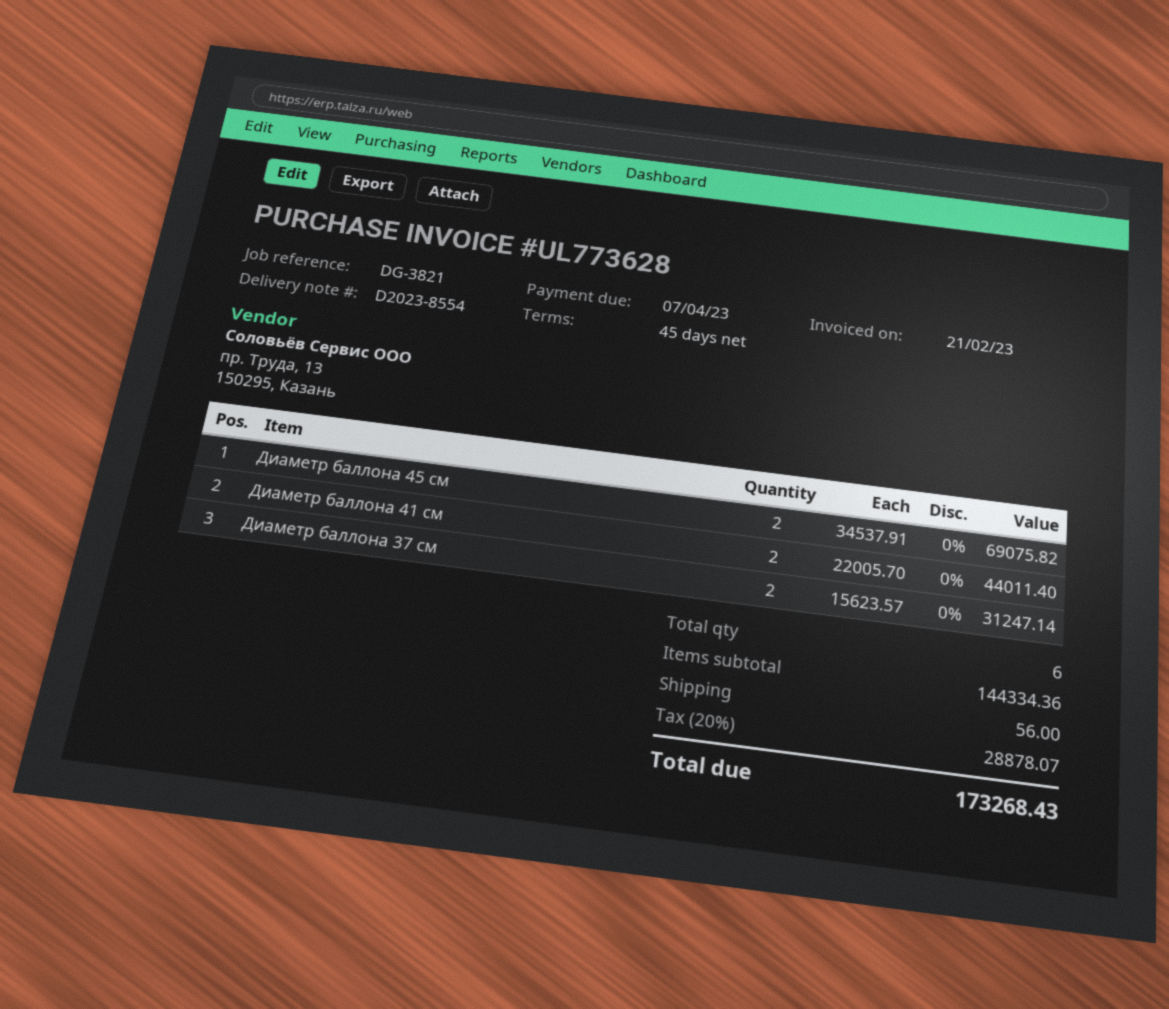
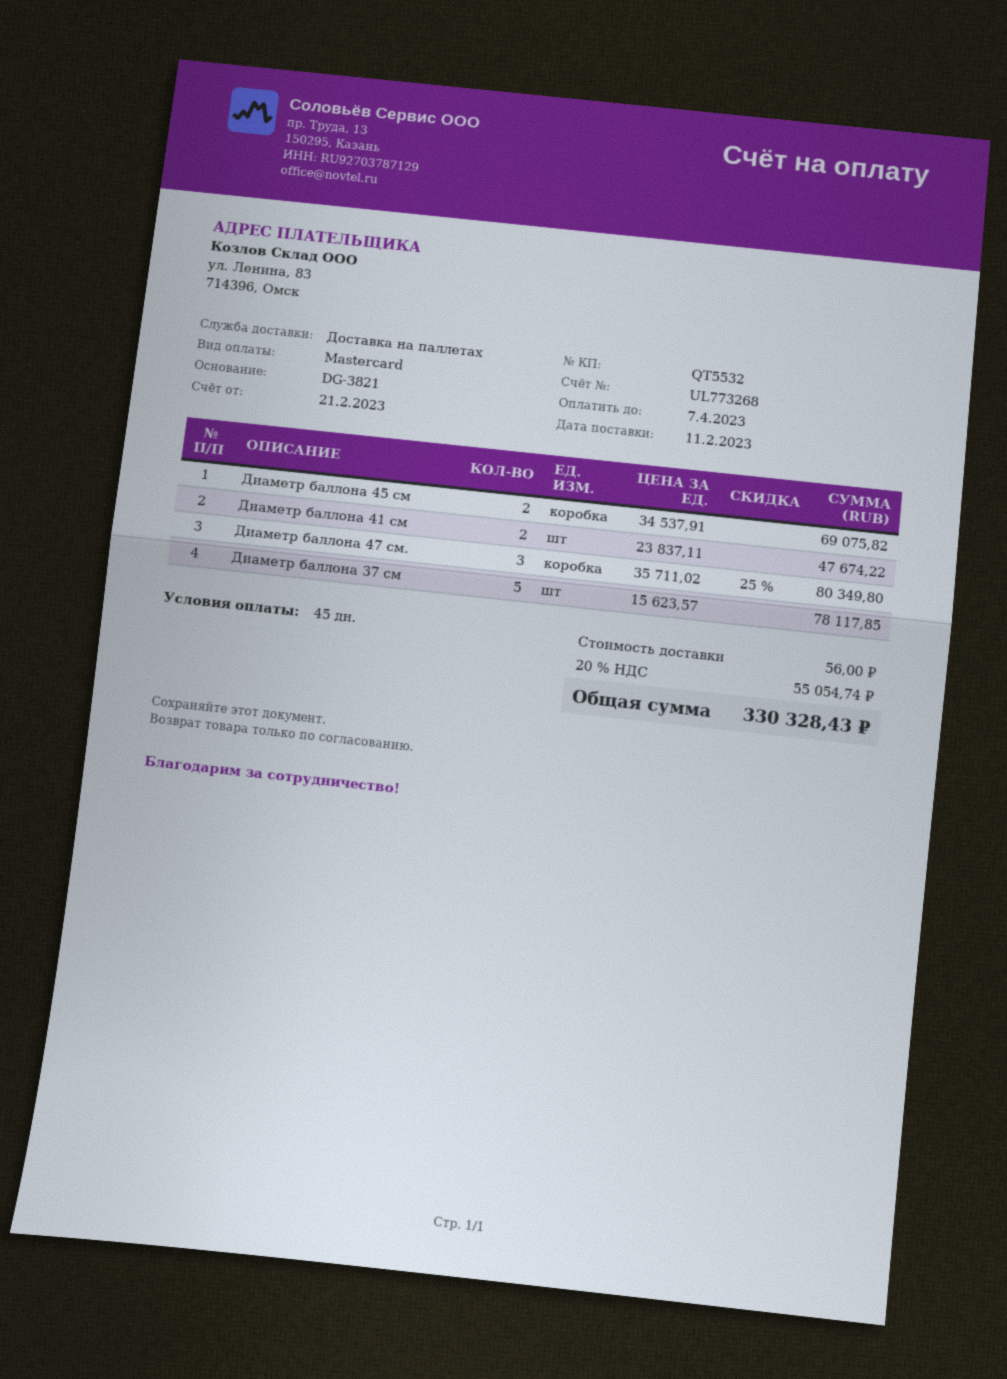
invoice number: UL773628 -> UL773268
Диаметр баллона 41 см: 2 x 22005.70 = 44011.40 -> 2 x 23837.11 = 47674.22
Диаметр баллона 37 см: 2 x 15623.57 = 31247.14 -> 5 x 15623.57 = 78117.85
Диаметр баллона 47 см.: none -> 3 x 35711.02 - 25% = 80349.80
tax: 20% = 28878.07 -> 20% = 55054.74
total: 173268.43 -> 330328.43

